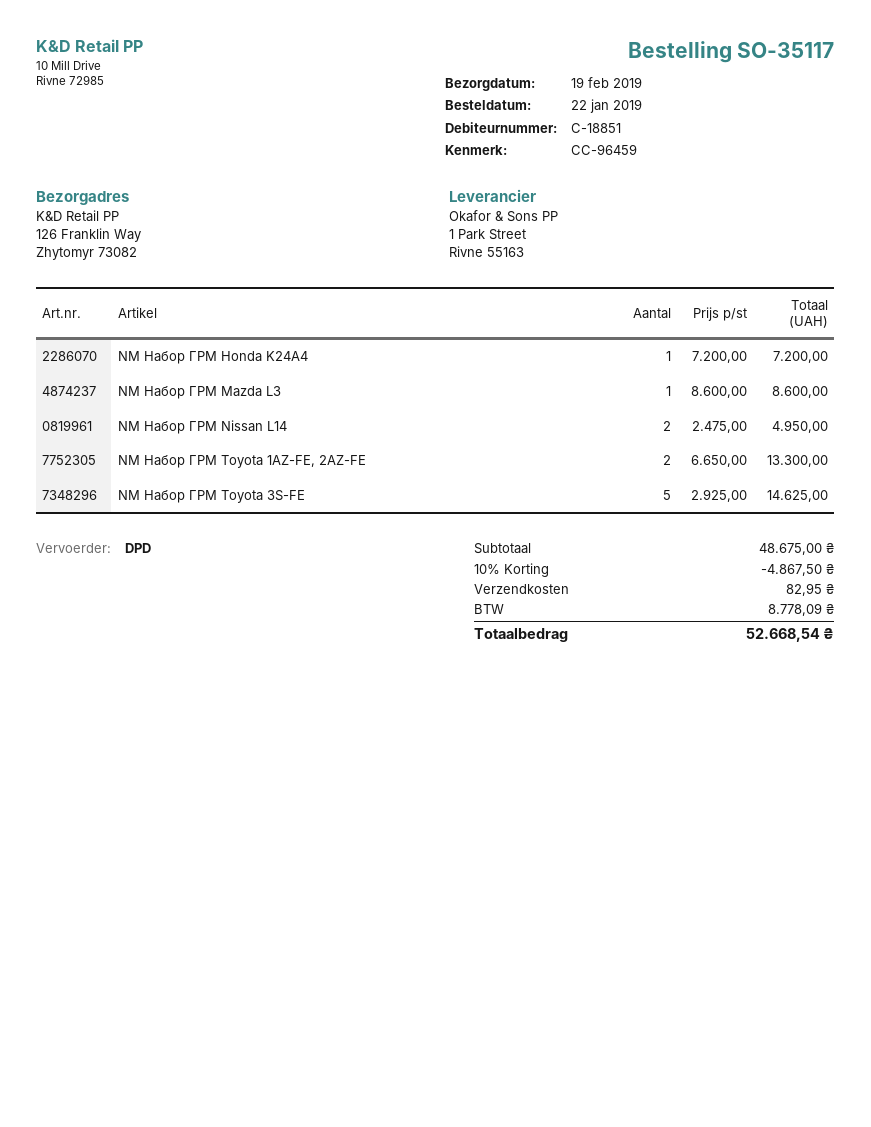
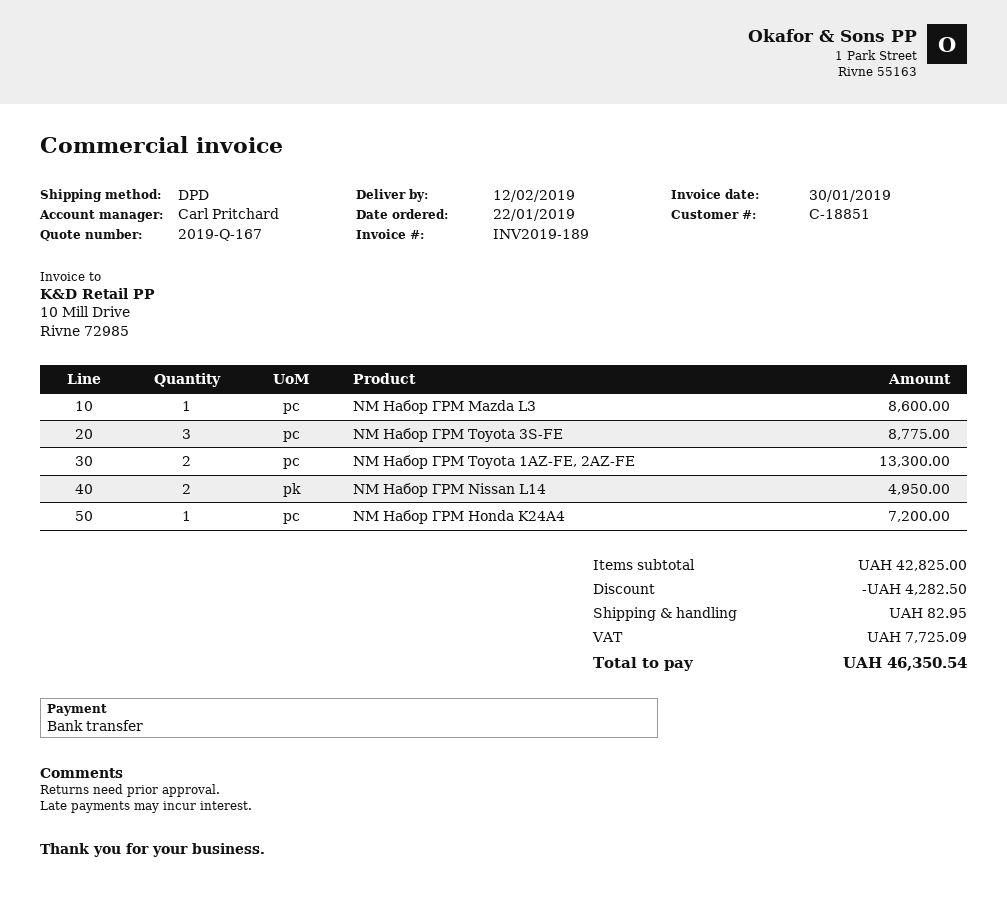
delivery date: 2019-02-19 -> 2019-02-12
NM Набор ГРМ Toyota 3S-FE: 5 for 14625.00 -> 3 for 8775.00
subtotal: 48675.00 -> 42825.00
discount: 4867.50 -> 4282.50
tax: 8778.09 -> 7725.09
total: 52668.54 -> 46350.54

